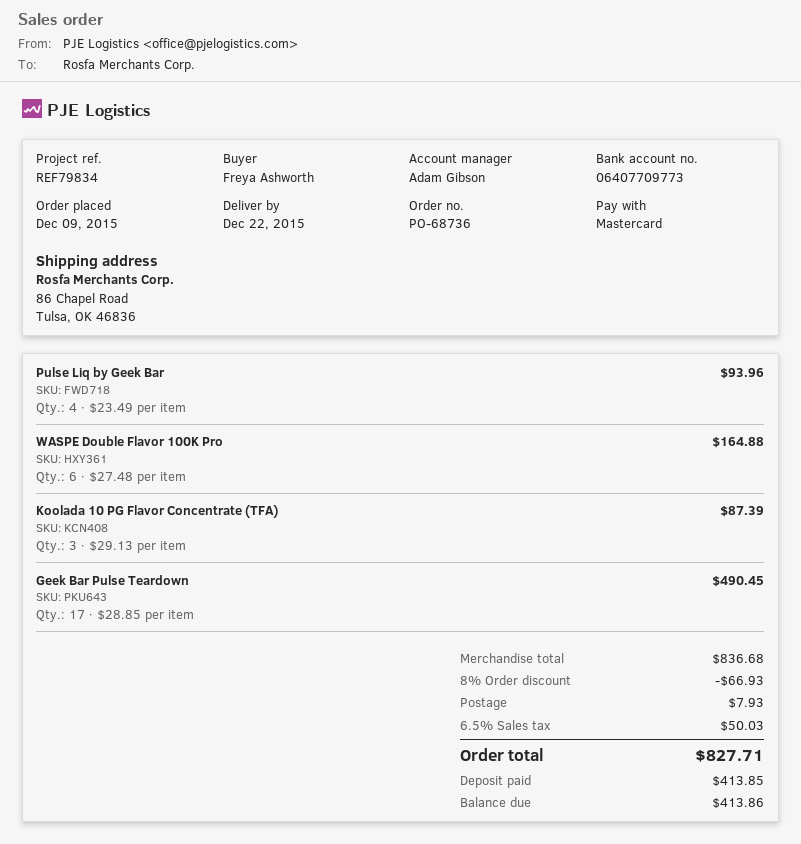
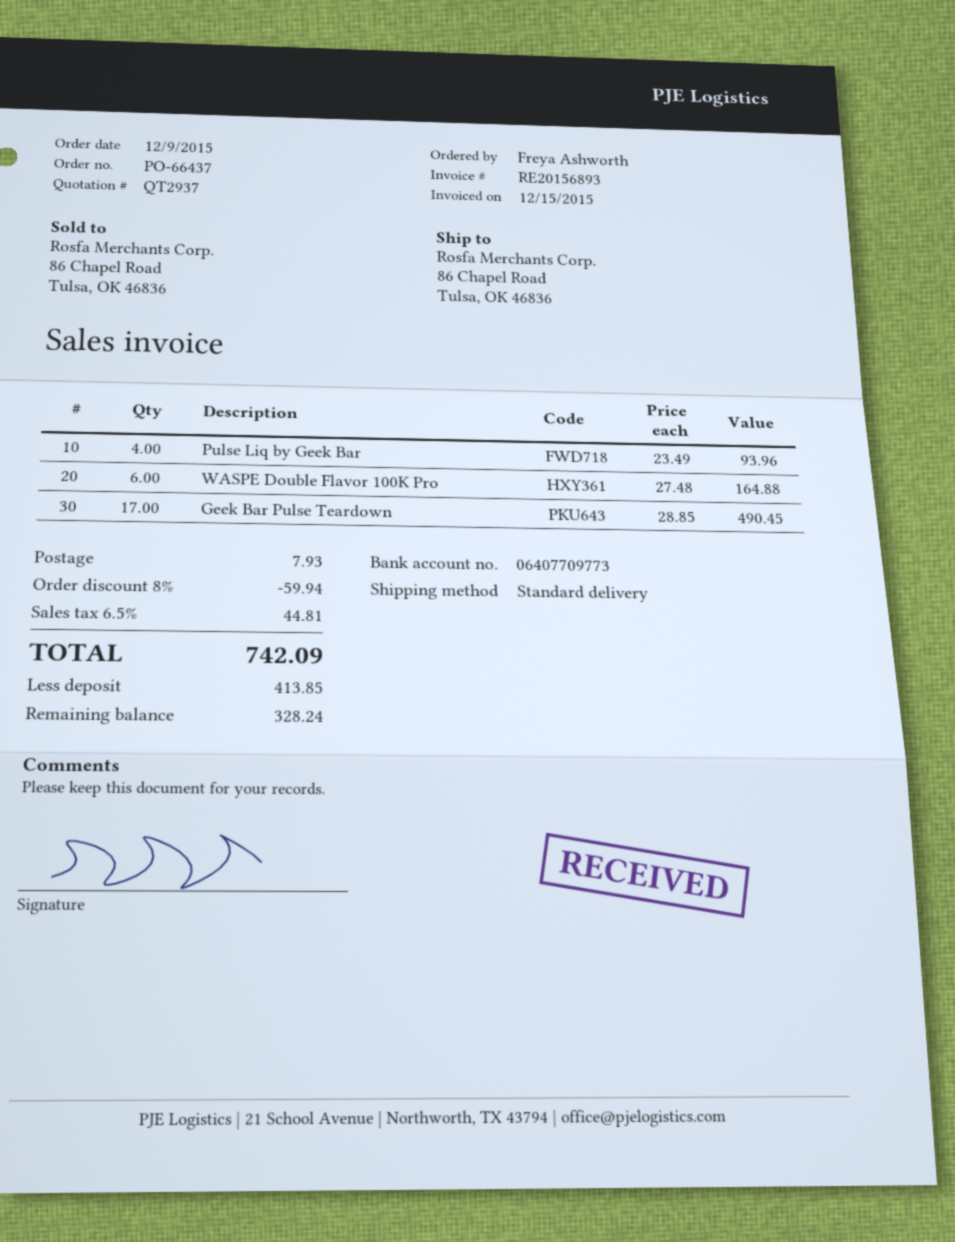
order number: PO-68736 -> PO-66437
Koolada 10 PG Flavor Concentrate (TFA): 3 x 29.13 = 87.39 -> none
discount: 8% = 66.93 -> 8% = 59.94
tax: 6.5% = 50.03 -> 6.5% = 44.81
total: 827.71 -> 742.09
balance: 413.86 -> 328.24

